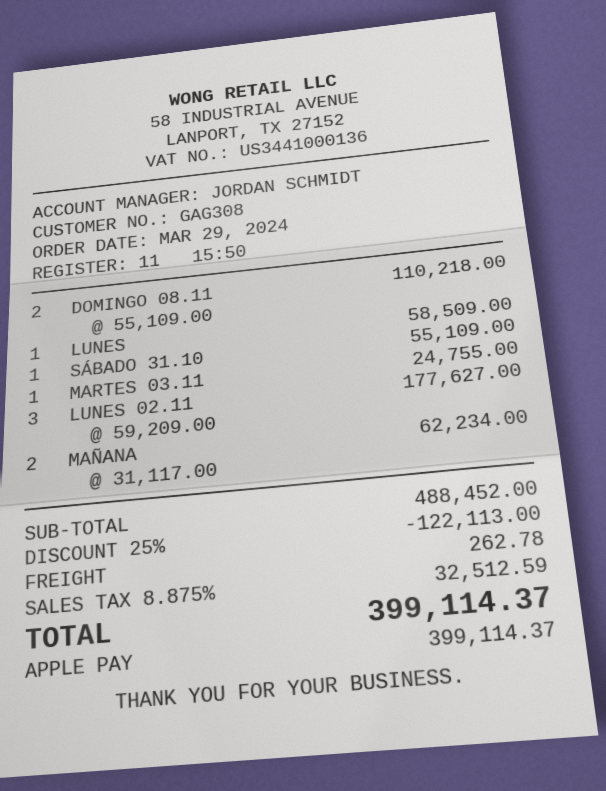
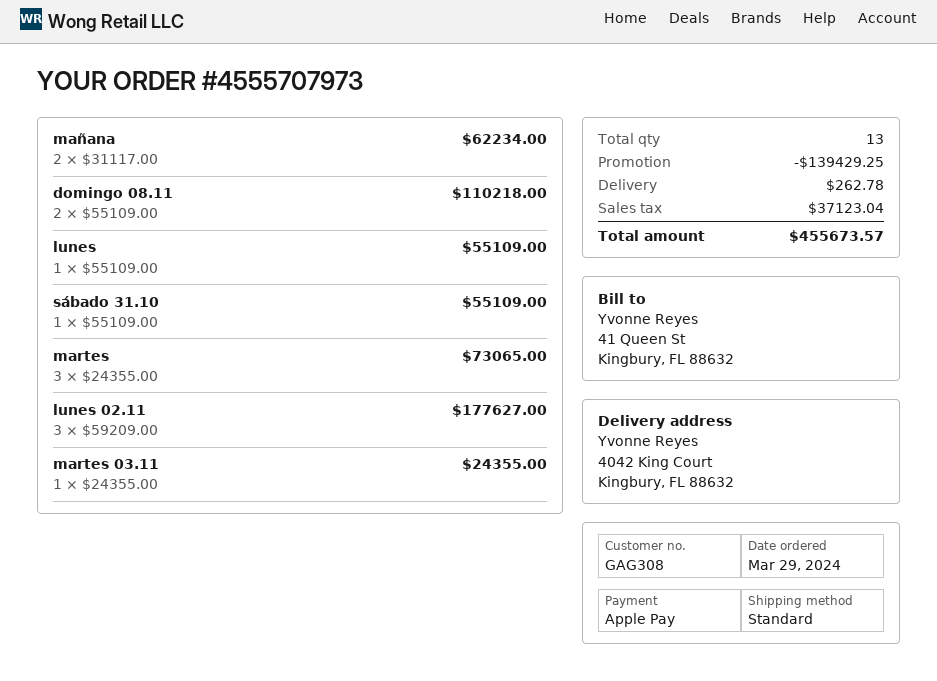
LUNES: 1 x 58509.00 = 58509.00 -> 1 x 55109.00 = 55109.00
MARTES 03.11: 1 x 24755.00 = 24755.00 -> 1 x 24355.00 = 24355.00
martes: none -> 3 x 24355.00 = 73065.00
discount: 122113.00 -> 139429.25
tax: 32512.59 -> 37123.04
total: 399114.37 -> 455673.57

